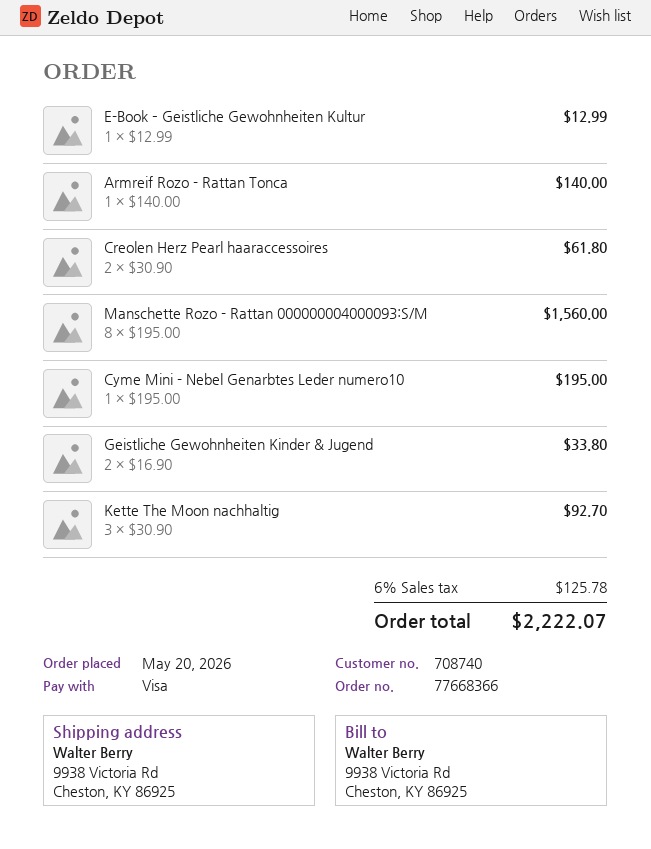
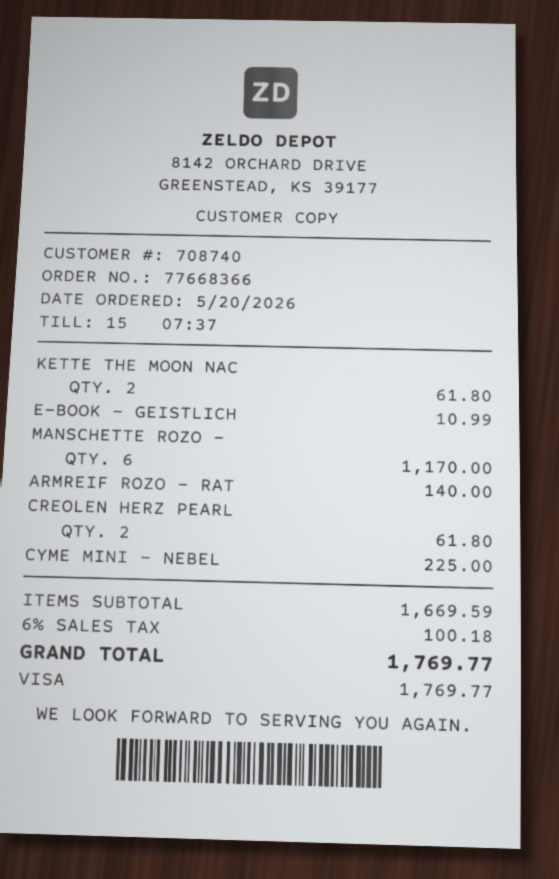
E-Book – Geistliche Gewohnheiten Kultur: 1 for 12.99 -> 1 for 10.99
Manschette Rozo - Rattan 000000004000093:S/M: 8 for 1560.00 -> 6 for 1170.00
Cyme Mini - Nebel Genarbtes Leder numero10: 1 for 195.00 -> 1 for 225.00
Geistliche Gewohnheiten Kinder & Jugend: 2 for 33.80 -> none
Kette The Moon nachhaltig: 3 for 92.70 -> 2 for 61.80
tax: 6% = 125.78 -> 6% = 100.18
total: 2222.07 -> 1769.77

